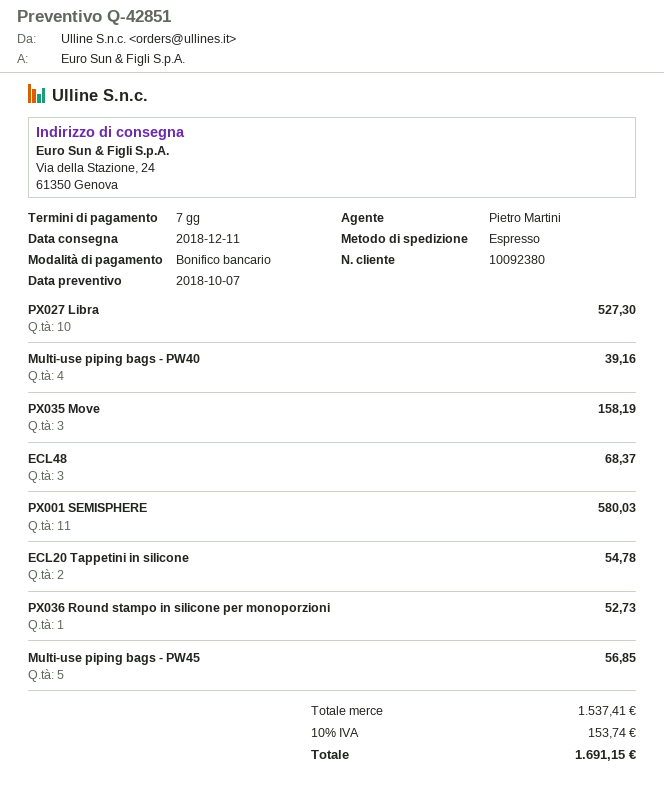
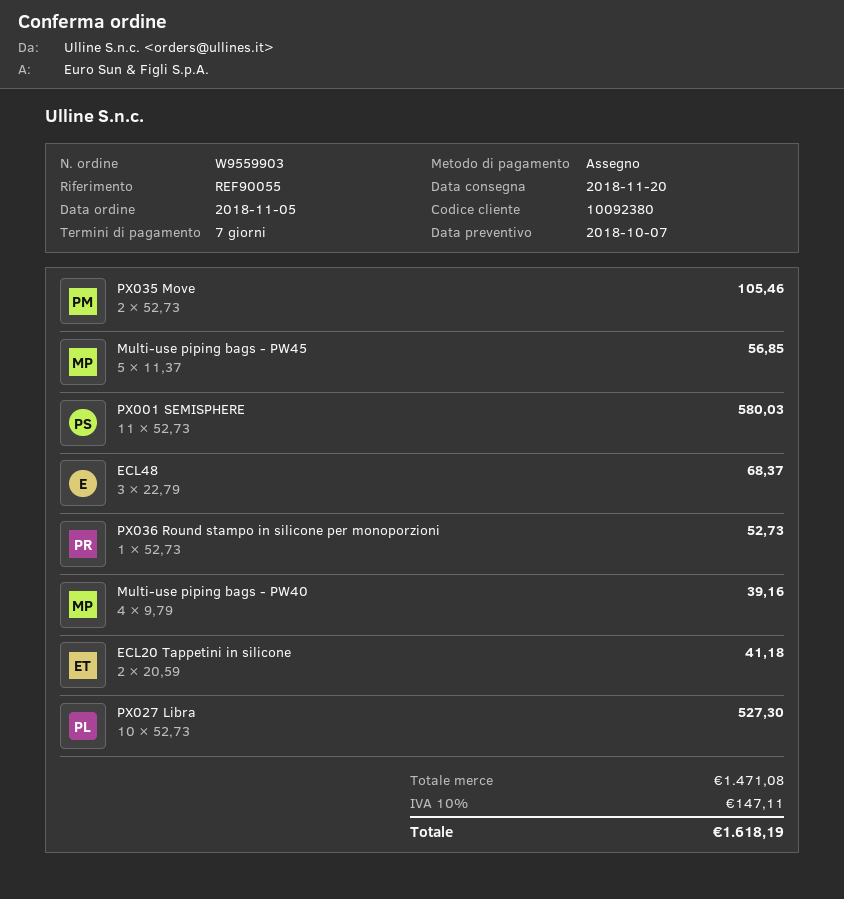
delivery date: 2018-12-11 -> 2018-11-20
payment method: bank transfer -> cheque
PX035 Move: 3 for 158.19 -> 2 for 105.46
ECL20 Tappetini in silicone: 2 for 54.78 -> 2 for 41.18
subtotal: 1537.41 -> 1471.08
tax: 10% = 153.74 -> 10% = 147.11
total: 1691.15 -> 1618.19

